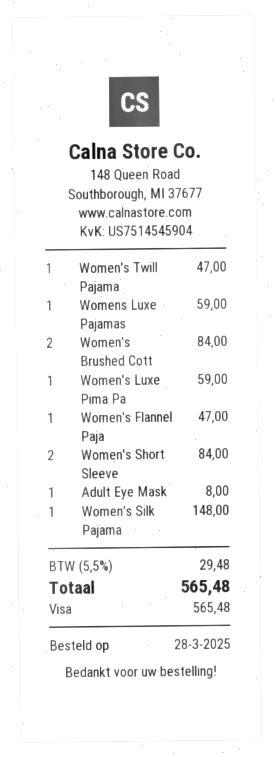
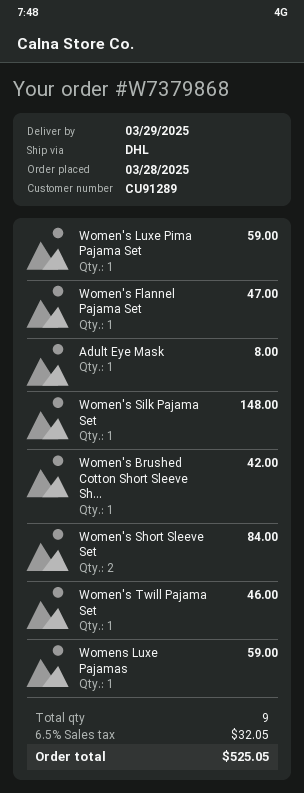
Women's Twill Pajama: 1 for 47.00 -> 1 for 46.00
Women's Brushed Cott: 2 for 84.00 -> 1 for 42.00
tax: 5.5% = 29.48 -> 6.5% = 32.05
total: 565.48 -> 525.05

